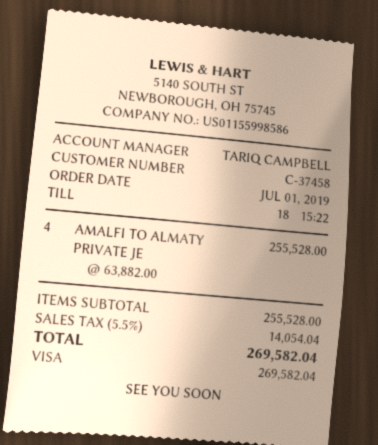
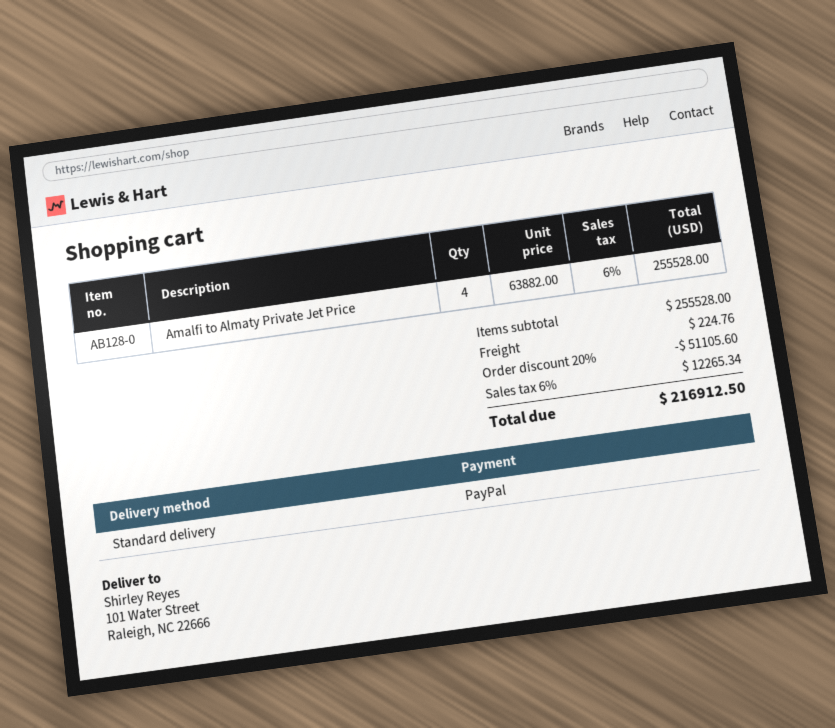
payment method: Visa -> PayPal
discount: none -> 20% = 51105.60
shipping: none -> 224.76
tax: 5.5% = 14054.04 -> 6% = 12265.34
total: 269582.04 -> 216912.50

